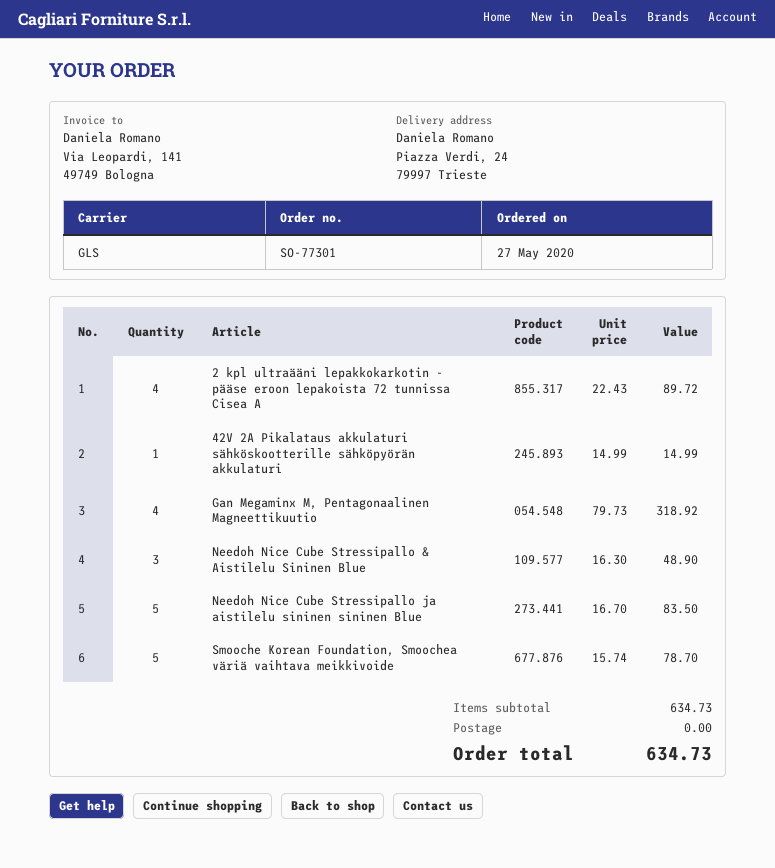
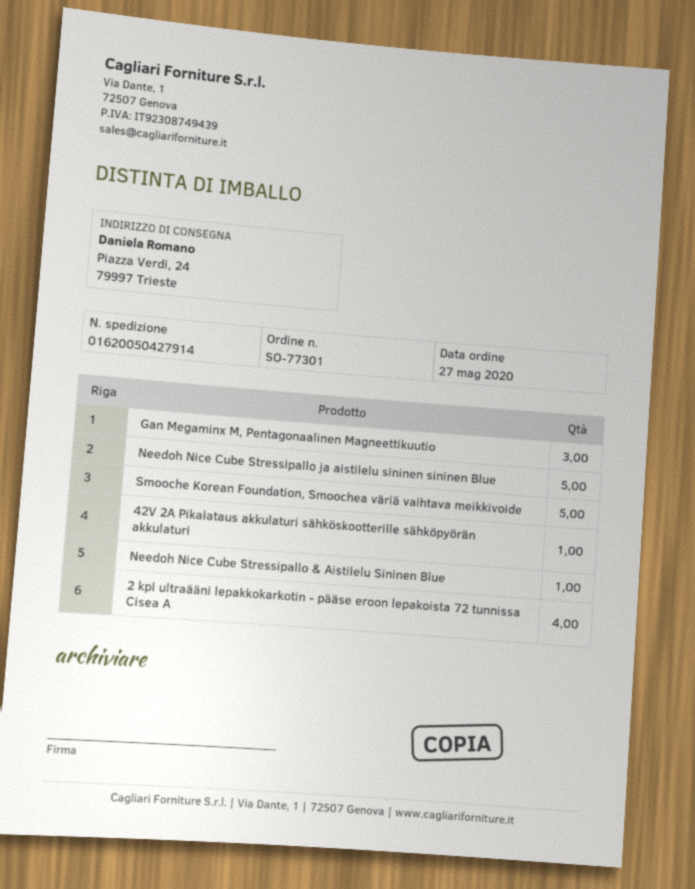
Gan Megaminx M, Pentagonaalinen Magneettikuutio: 4 -> 3
Needoh Nice Cube Stressipallo & Aistilelu Sininen Blue: 3 -> 1

